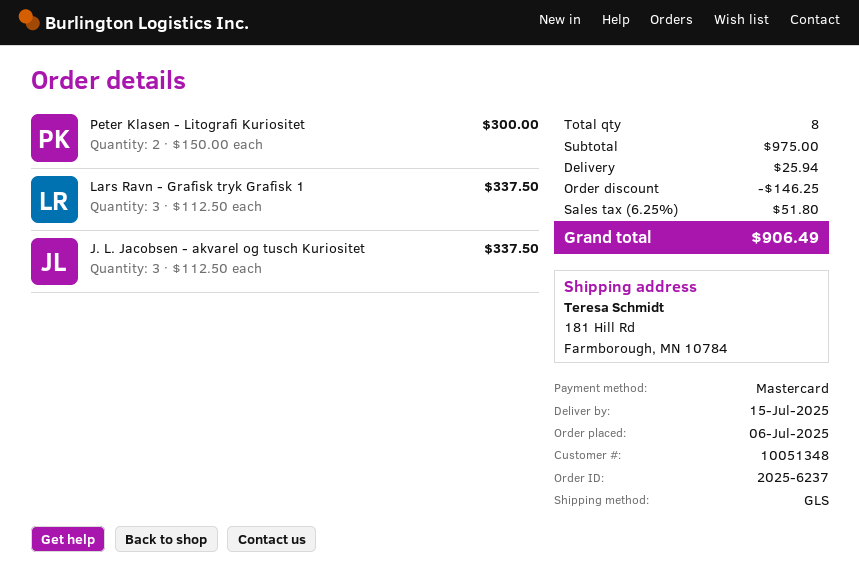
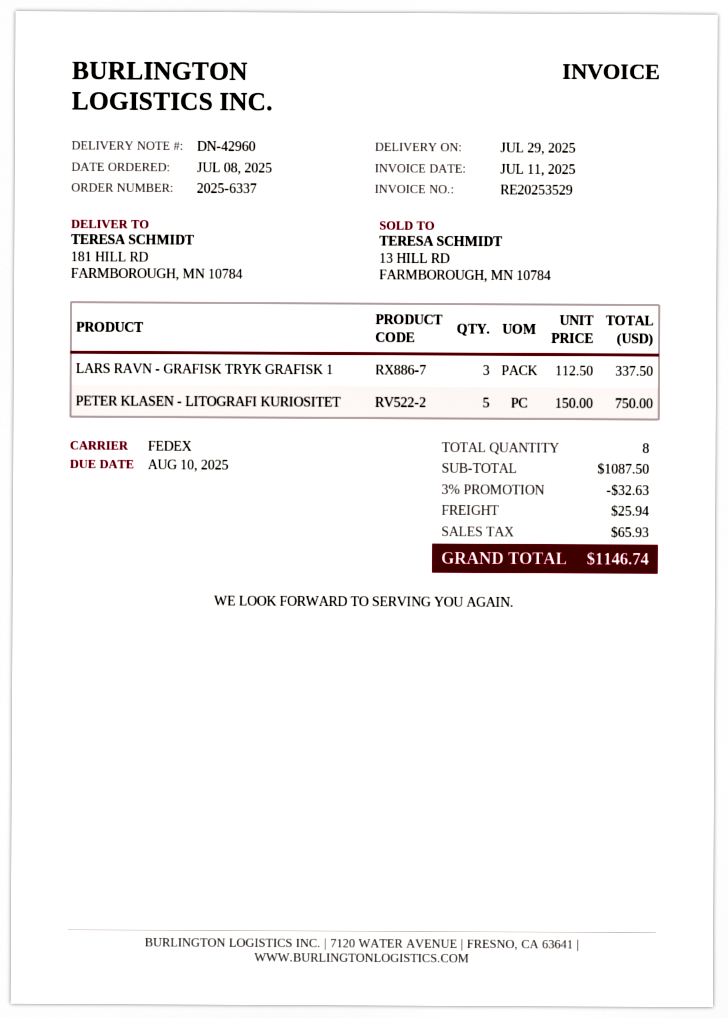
order number: 2025-6237 -> 2025-6337
order date: 2025-07-06 -> 2025-07-08
delivery date: 2025-07-15 -> 2025-07-29
shipping method: GLS -> FedEx
Peter Klasen - Litografi Kuriositet: 2 x 150.00 = 300.00 -> 5 x 150.00 = 750.00
J. L. Jacobsen - akvarel og tusch Kuriositet: 3 x 112.50 = 337.50 -> none
subtotal: 975.00 -> 1087.50
discount: 146.25 -> 32.63
tax: 51.80 -> 65.93
total: 906.49 -> 1146.74

